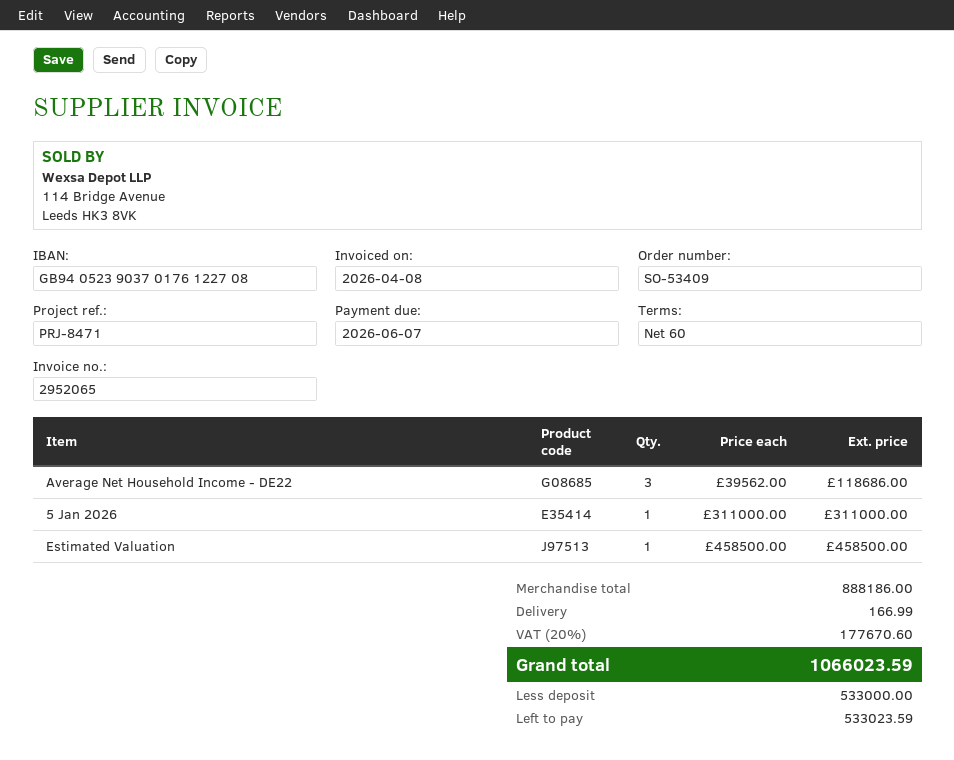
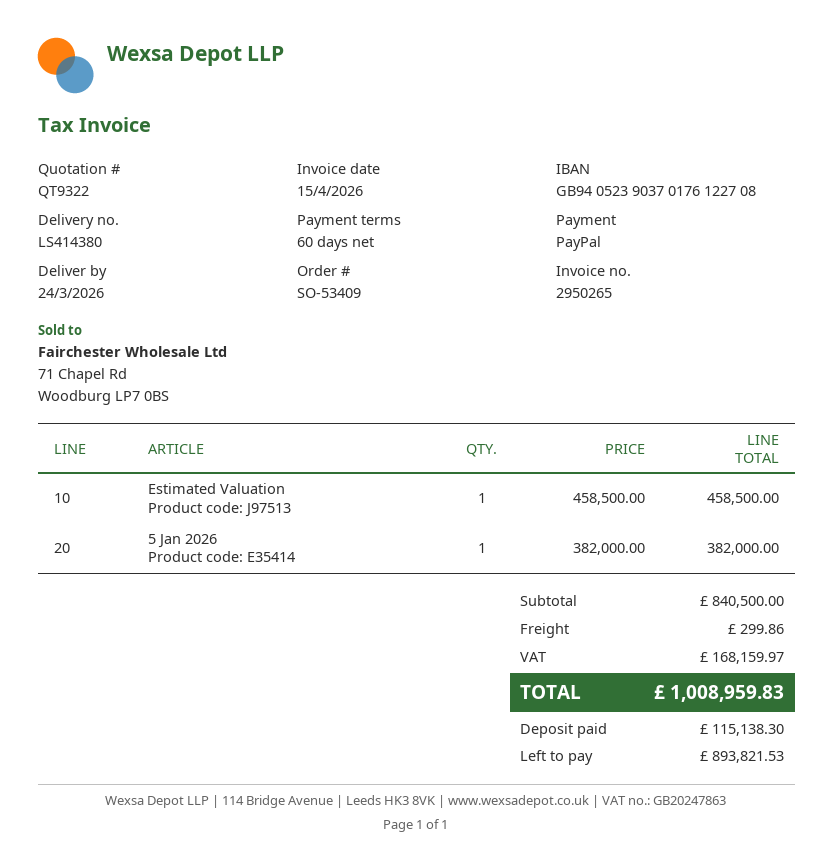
invoice number: 2952065 -> 2950265
invoice date: 2026-04-08 -> 2026-04-15
Average Net Household Income - DE22: 3 x 39562.00 = 118686.00 -> none
5 Jan 2026: 1 x 311000.00 = 311000.00 -> 1 x 382000.00 = 382000.00
subtotal: 888186.00 -> 840500.00
shipping: 166.99 -> 299.86
tax: 177670.60 -> 168159.97
total: 1066023.59 -> 1008959.83
deposit: 533000.00 -> 115138.30
balance: 533023.59 -> 893821.53

